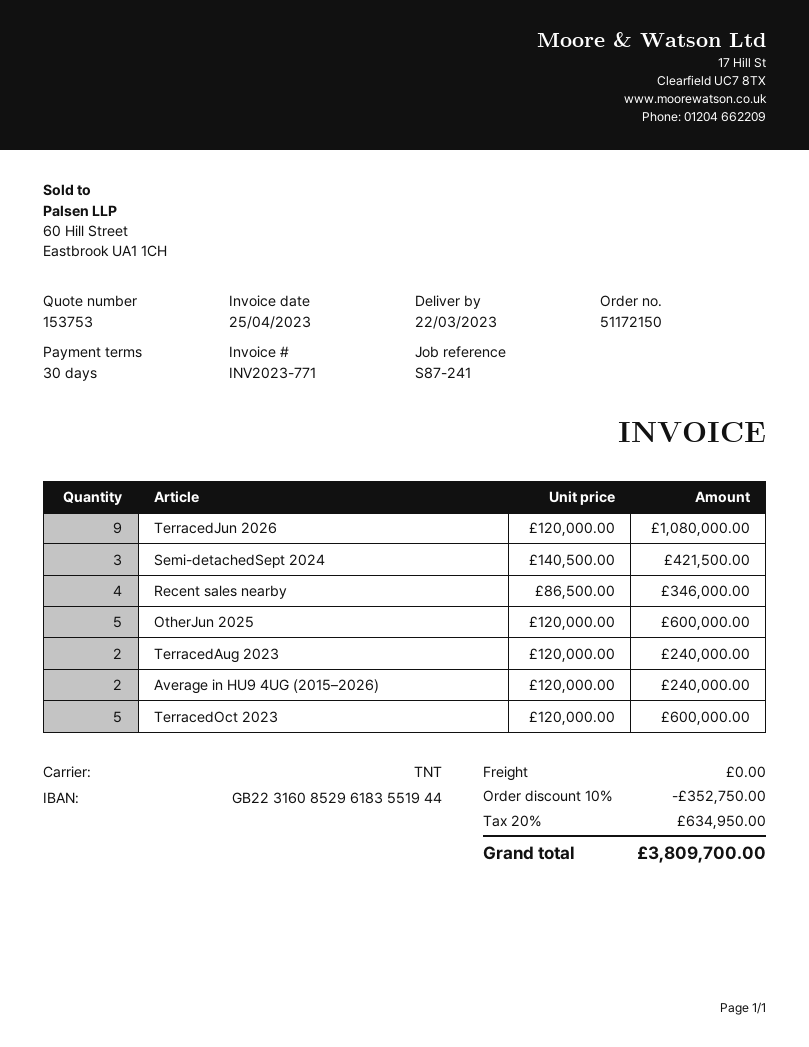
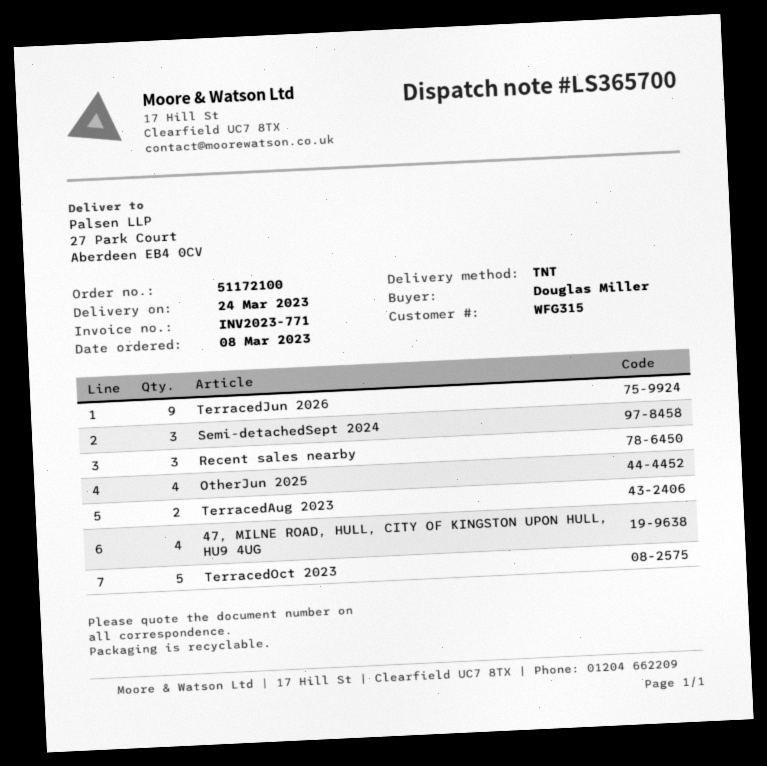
order number: 51172150 -> 51172100
delivery date: 2023-03-22 -> 2023-03-24
Recent sales nearby: 4 -> 3
OtherJun 2025: 5 -> 4
Average in HU9 4UG (2015–2026): 2 -> none
47, MILNE ROAD, HULL, CITY OF KINGSTON UPON HULL, HU9 4UG: none -> 4

